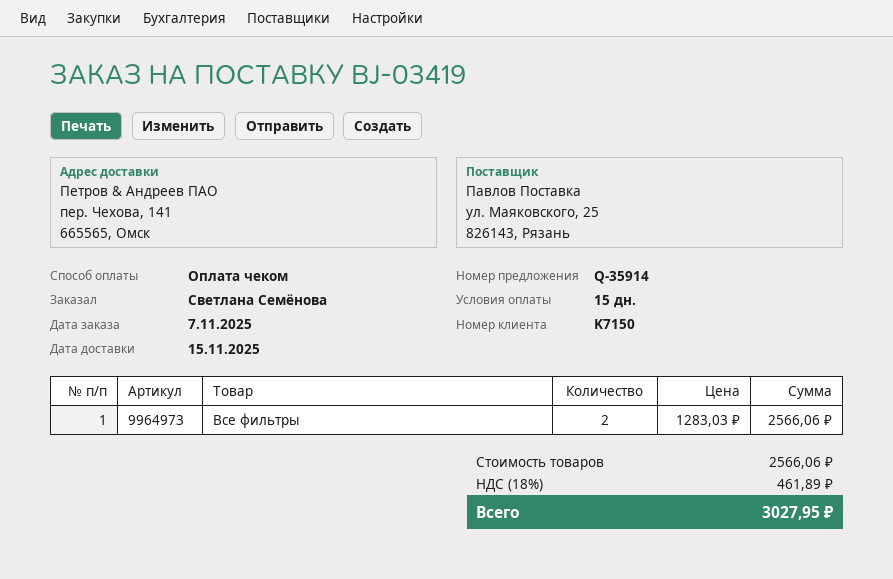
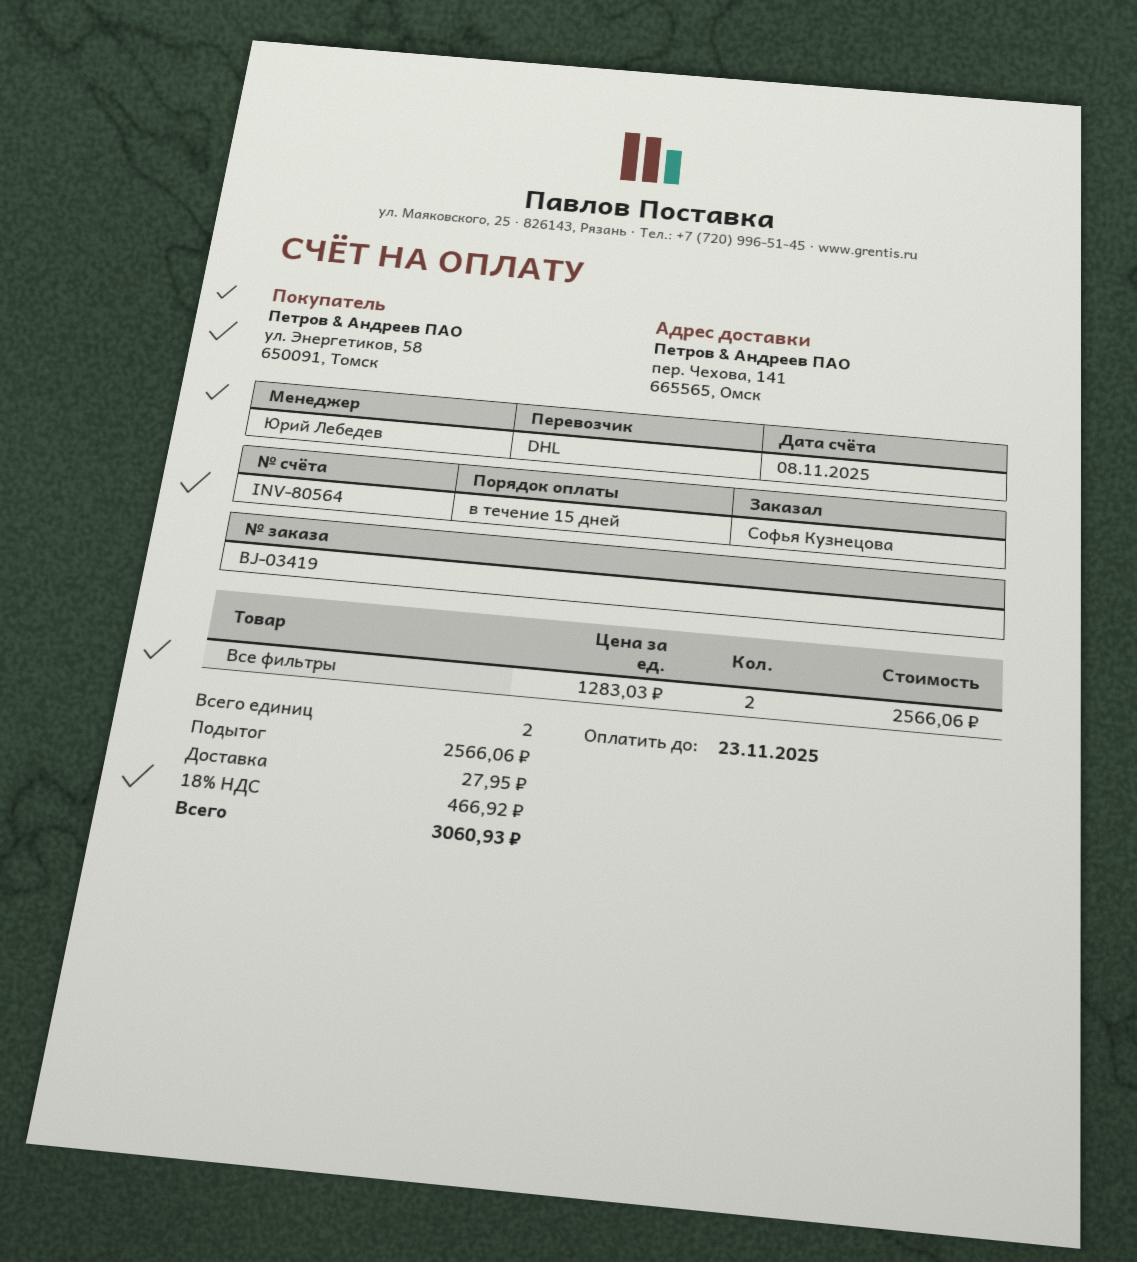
ordered by: Светлана Семёнова -> Софья Кузнецова
shipping: none -> 27.95
tax: 18% = 461.89 -> 18% = 466.92
total: 3027.95 -> 3060.93

